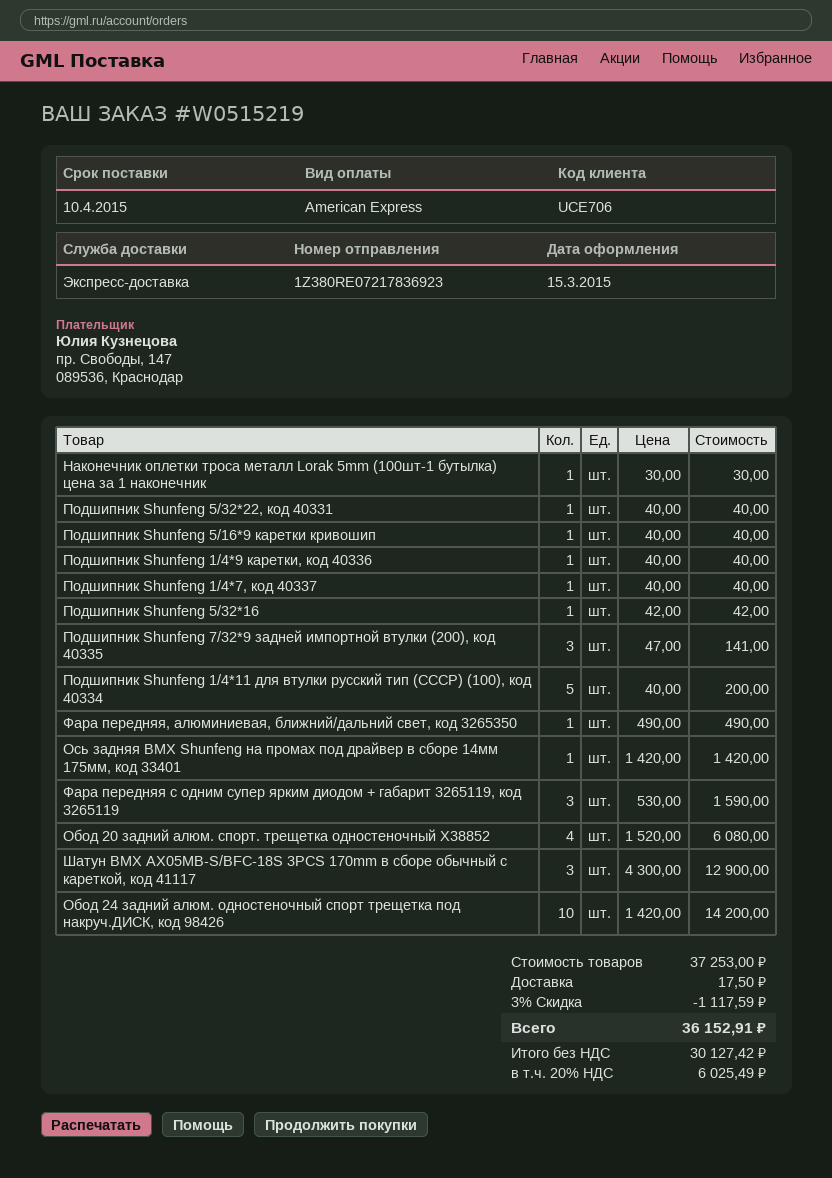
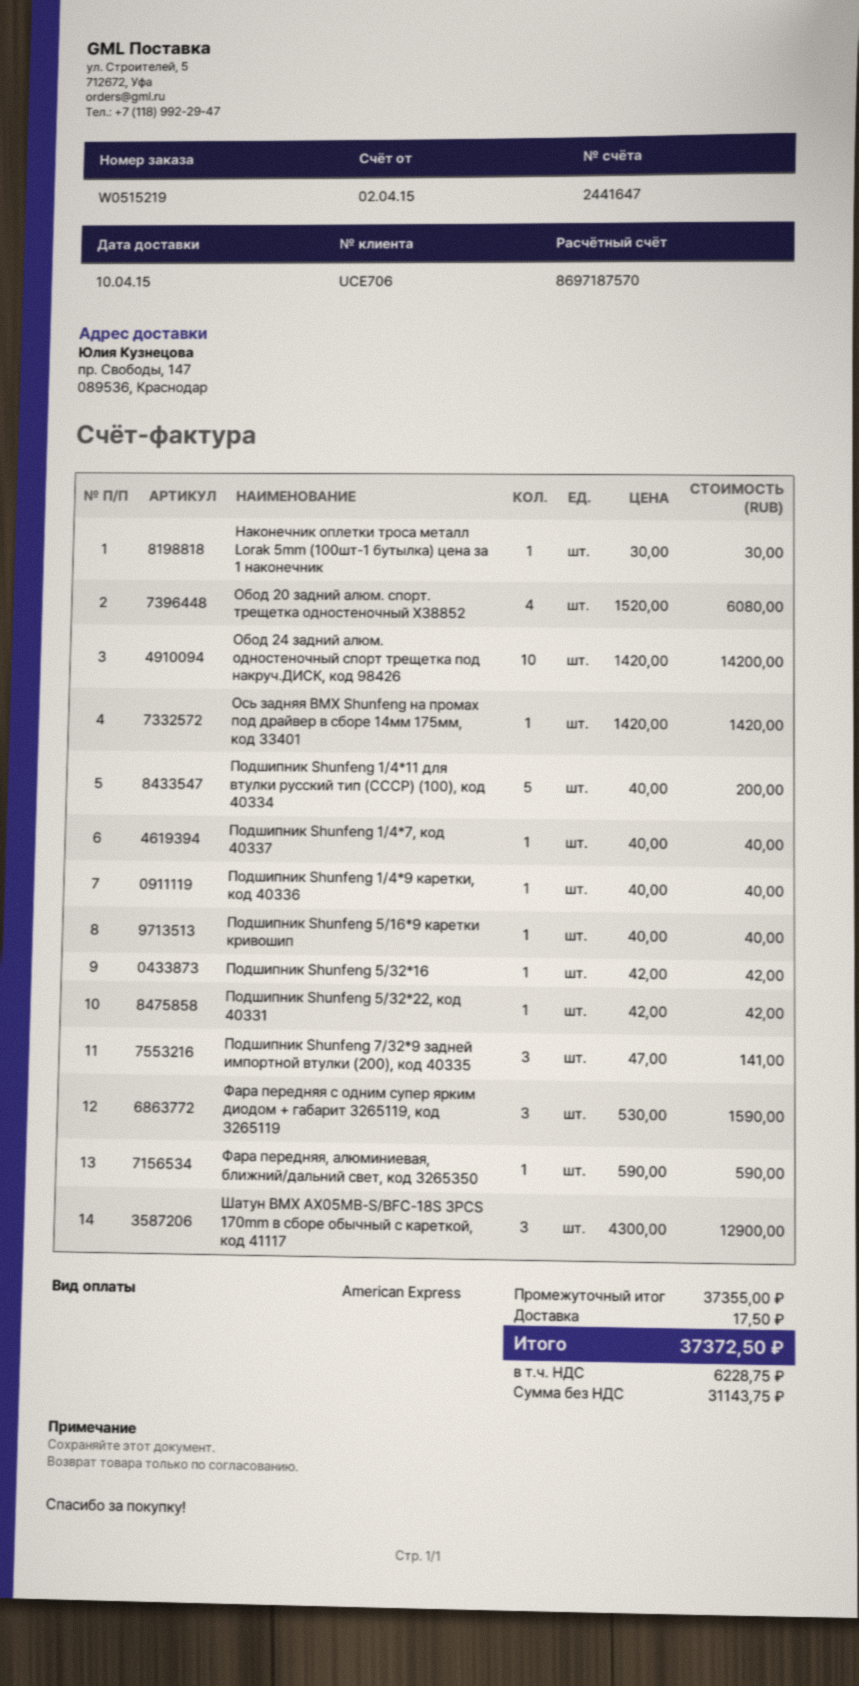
Подшипник Shunfeng 5/32*22, код 40331: 1 x 40.00 = 40.00 -> 1 x 42.00 = 42.00
Фара передняя, алюминиевая, ближний/дальний свет, код 3265350: 1 x 490.00 = 490.00 -> 1 x 590.00 = 590.00
subtotal: 37253.00 -> 37355.00
discount: 3% = 1117.59 -> none
net: 30127.42 -> 31143.75
tax: 6025.49 -> 6228.75
total: 36152.91 -> 37372.50

